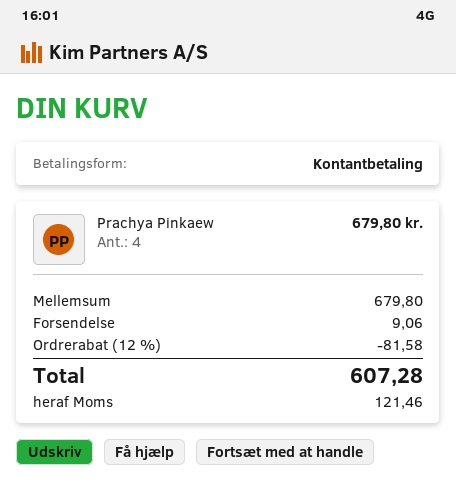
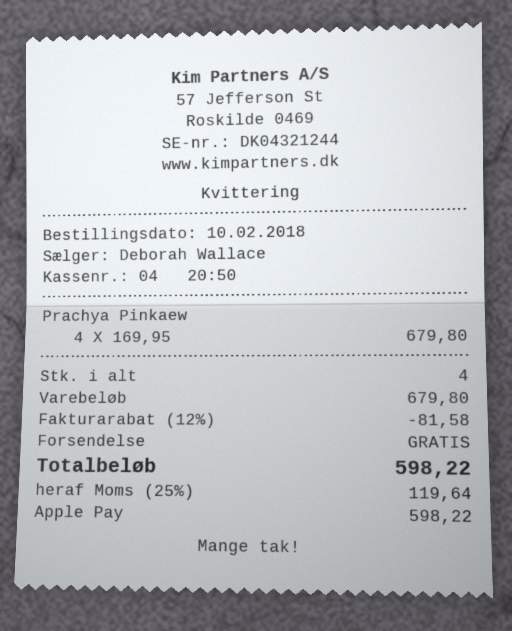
payment method: cash -> Apple Pay
shipping: 9.06 -> 0.00
tax: 121.46 -> 119.64
total: 607.28 -> 598.22

